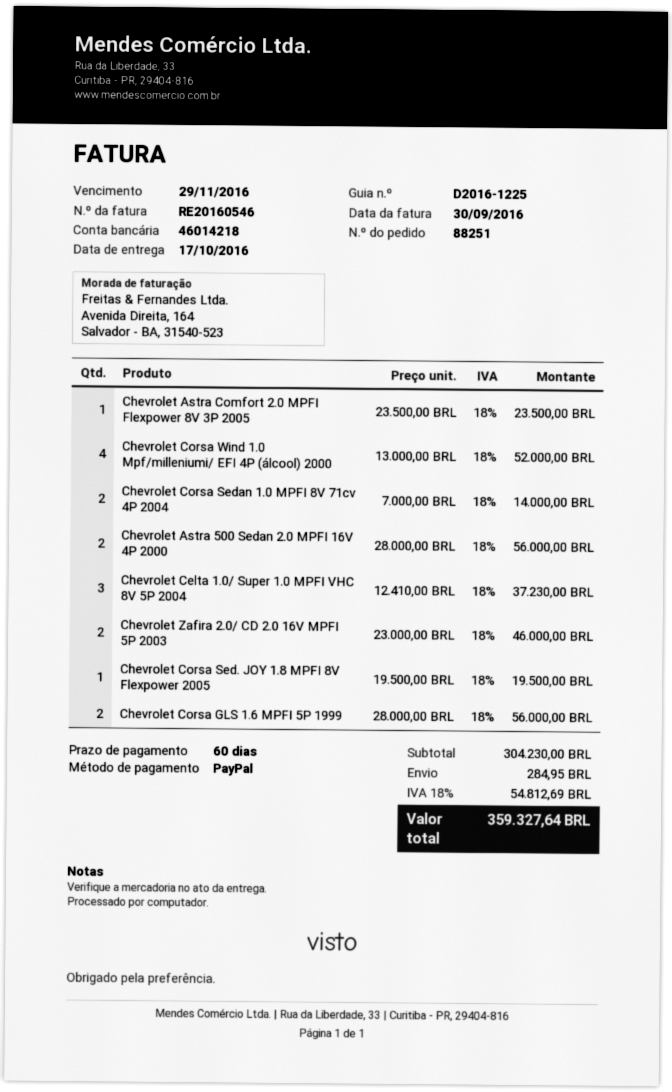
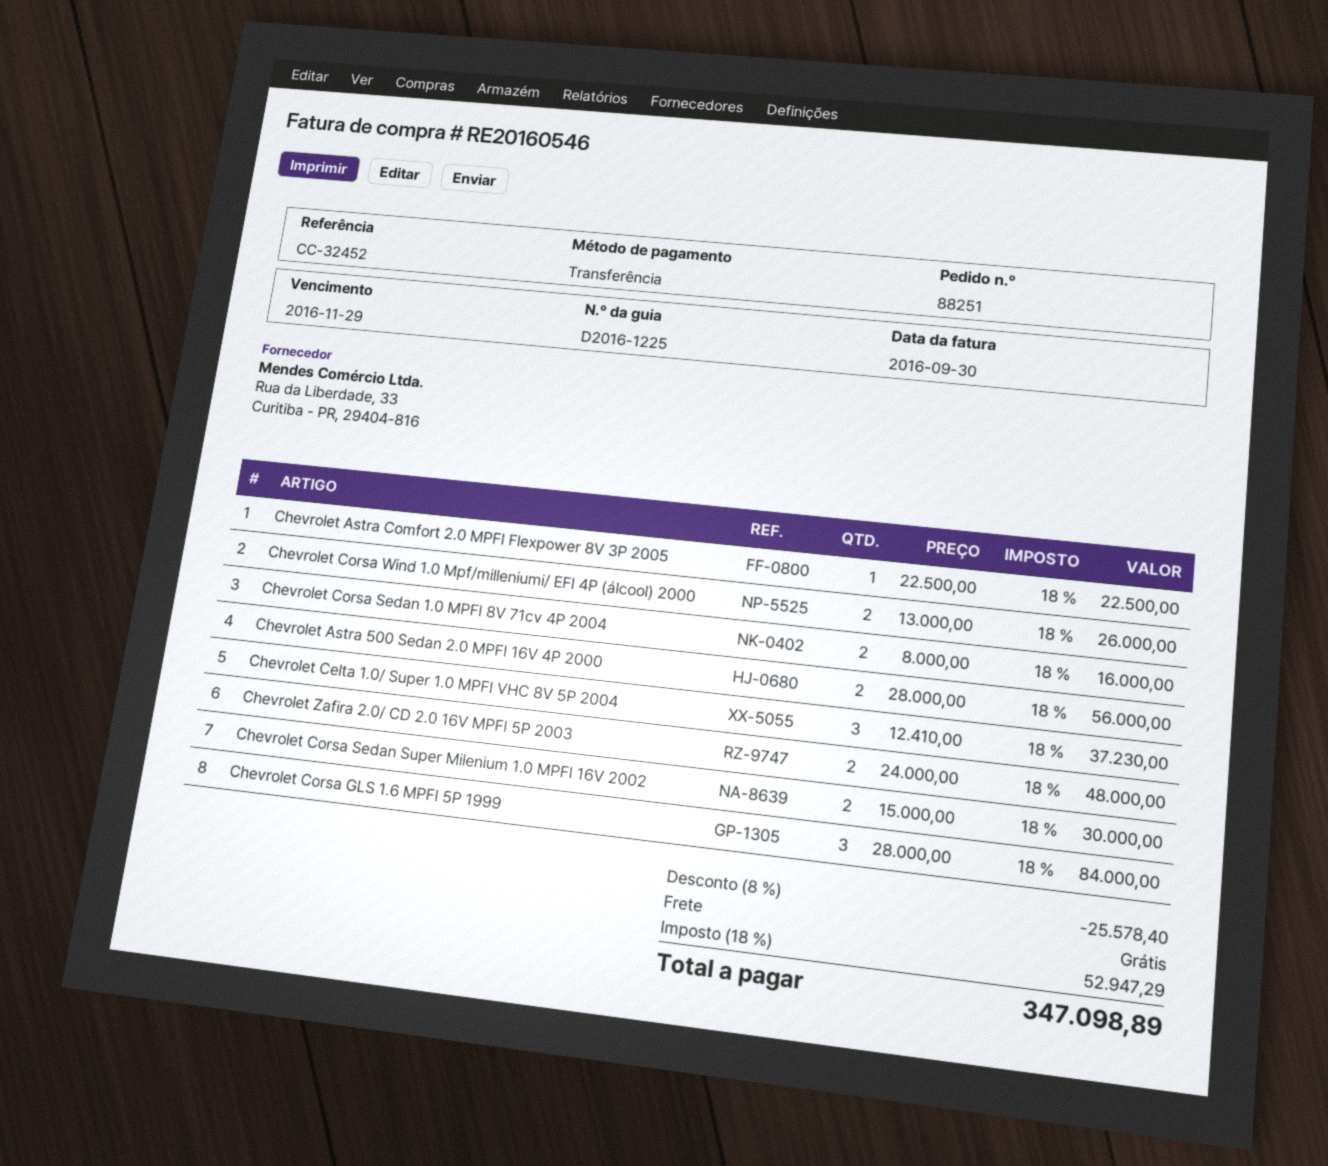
payment method: PayPal -> bank transfer
Chevrolet Astra Comfort 2.0 MPFI Flexpower 8V 3P 2005: 1 x 23500.00 = 23500.00 -> 1 x 22500.00 = 22500.00
Chevrolet Corsa Wind 1.0 Mpf/milleniumi/ EFI 4P (álcool) 2000: 4 x 13000.00 = 52000.00 -> 2 x 13000.00 = 26000.00
Chevrolet Corsa Sedan 1.0 MPFI 8V 71cv 4P 2004: 2 x 7000.00 = 14000.00 -> 2 x 8000.00 = 16000.00
Chevrolet Zafira 2.0/ CD 2.0 16V MPFI 5P 2003: 2 x 23000.00 = 46000.00 -> 2 x 24000.00 = 48000.00
Chevrolet Corsa Sed. JOY 1.8 MPFI 8V Flexpower 2005: 1 x 19500.00 = 19500.00 -> none
Chevrolet Corsa GLS 1.6 MPFI 5P 1999: 2 x 28000.00 = 56000.00 -> 3 x 28000.00 = 84000.00
Chevrolet Corsa Sedan Super Milenium 1.0 MPFI 16V 2002: none -> 2 x 15000.00 = 30000.00
discount: none -> 8% = 25578.40
shipping: 284.95 -> 0.00
tax: 18% = 54812.69 -> 18% = 52947.29
total: 359327.64 -> 347098.89

